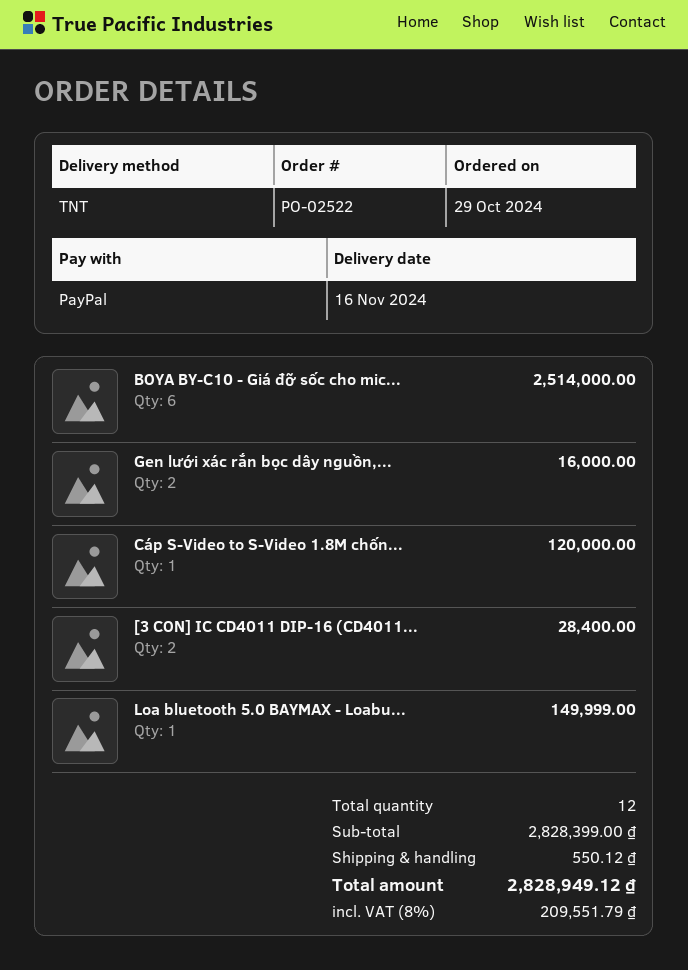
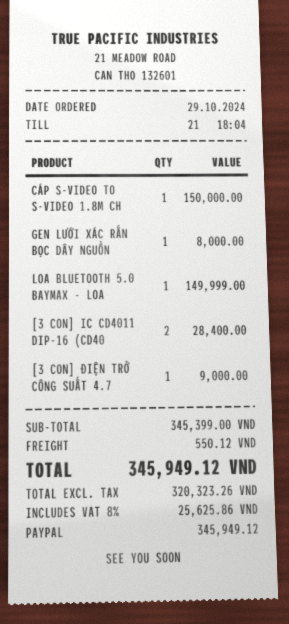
BOYA BY-C10 - Giá đỡ sốc cho mic...: 6 for 2514000.00 -> none
Gen lưới xác rắn bọc dây nguồn,...: 2 for 16000.00 -> 1 for 8000.00
Cáp S-Video to S-Video 1.8M chốn...: 1 for 120000.00 -> 1 for 150000.00
[3 CON] ĐIỆN TRỞ CÔNG SUẤT 4.7: none -> 1 for 9000.00
subtotal: 2828399.00 -> 345399.00
tax: 8% = 209551.79 -> 8% = 25625.86
total: 2828949.12 -> 345949.12

